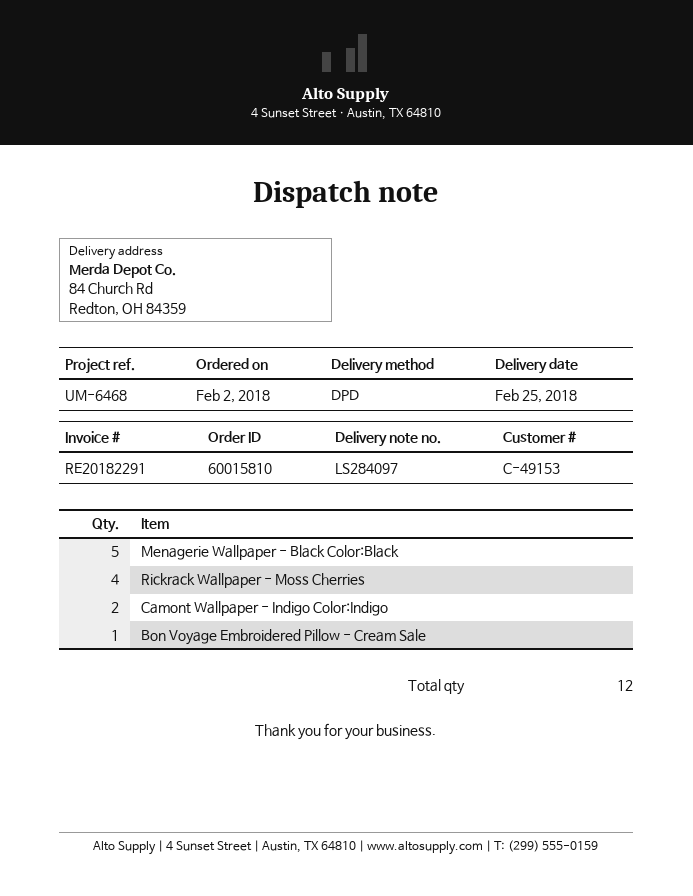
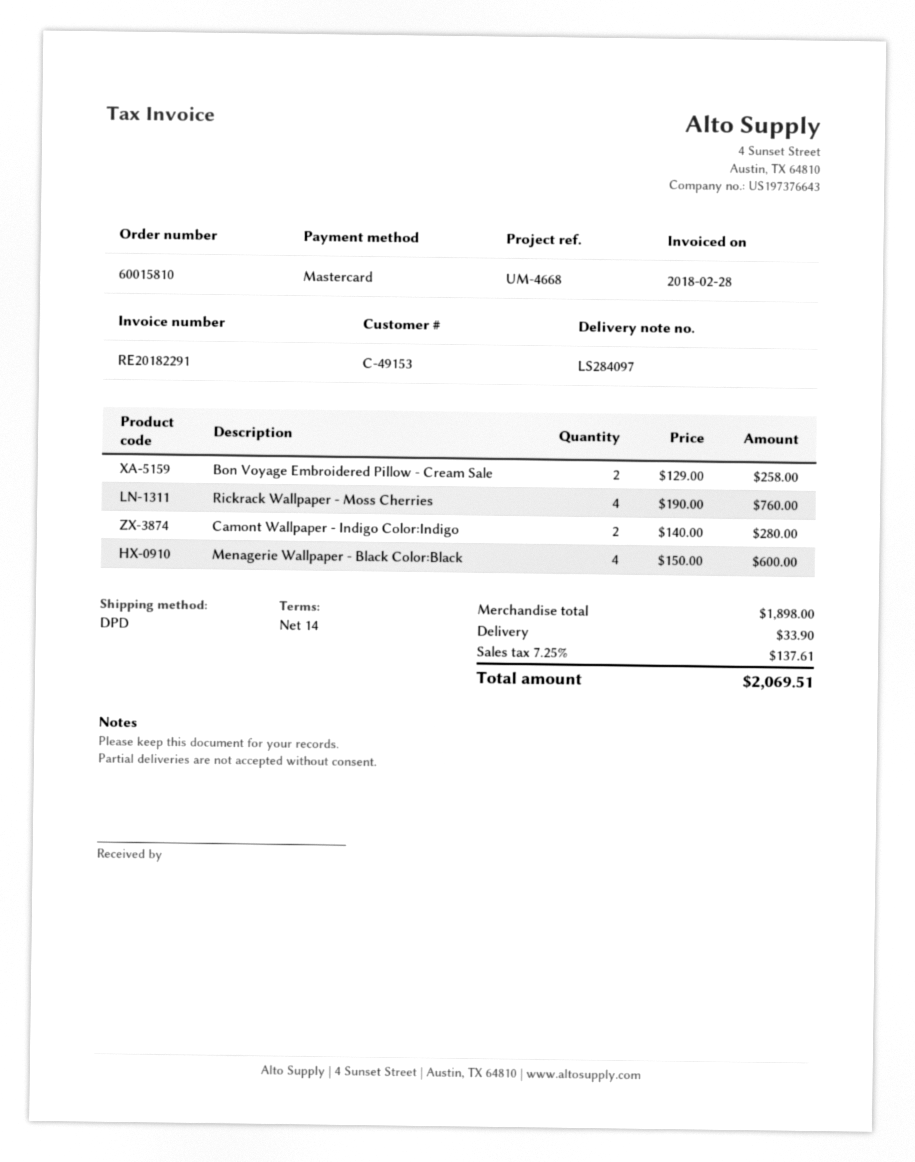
reference: UM-6468 -> UM-4668
Menagerie Wallpaper - Black Color:Black: 5 -> 4
Bon Voyage Embroidered Pillow - Cream Sale: 1 -> 2

